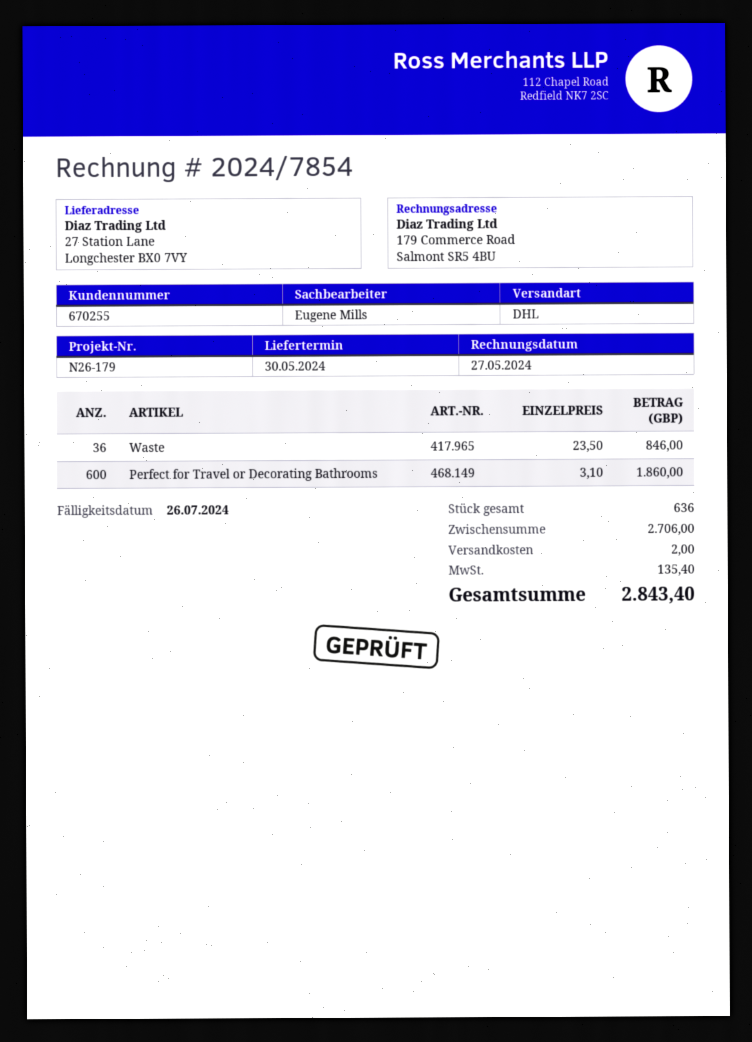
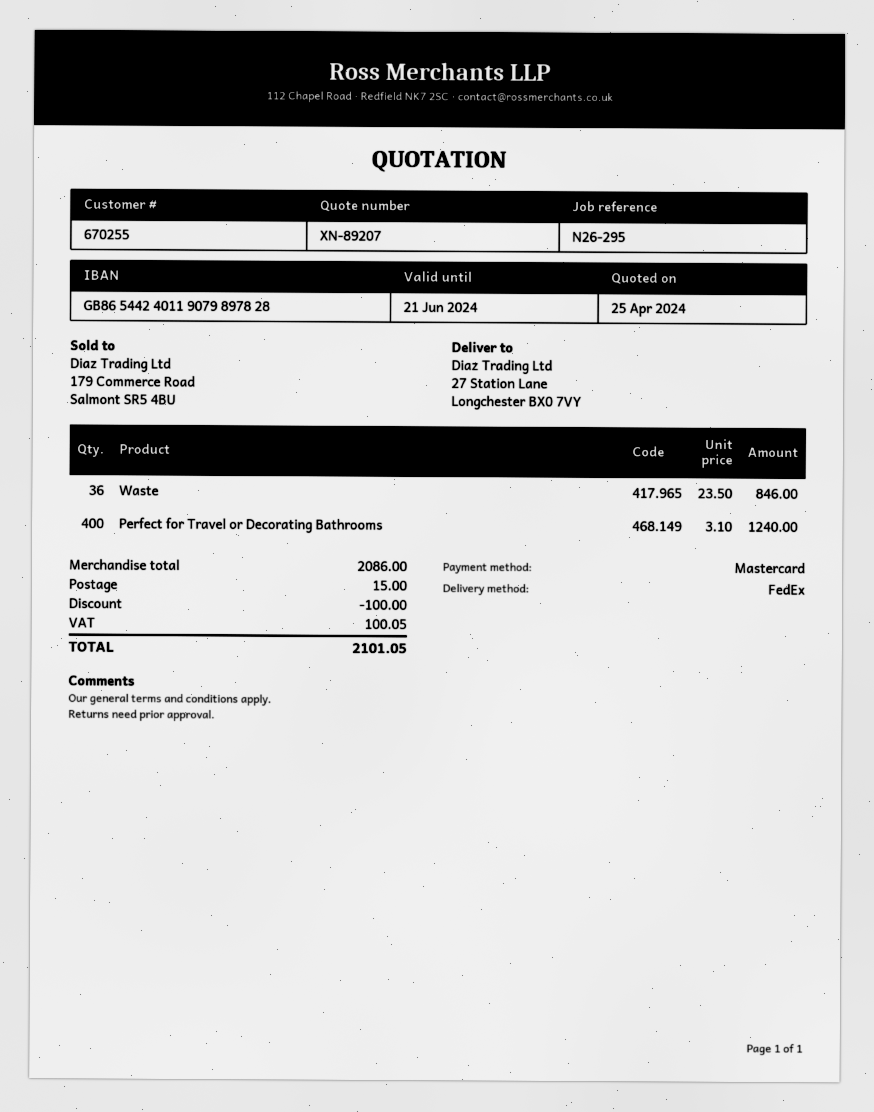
reference: N26-179 -> N26-295
shipping method: DHL -> FedEx
Perfect for Travel or Decorating Bathrooms: 600 x 3.10 = 1860.00 -> 400 x 3.10 = 1240.00
subtotal: 2706.00 -> 2086.00
discount: none -> 100.00
shipping: 2.00 -> 15.00
tax: 135.40 -> 100.05
total: 2843.40 -> 2101.05

